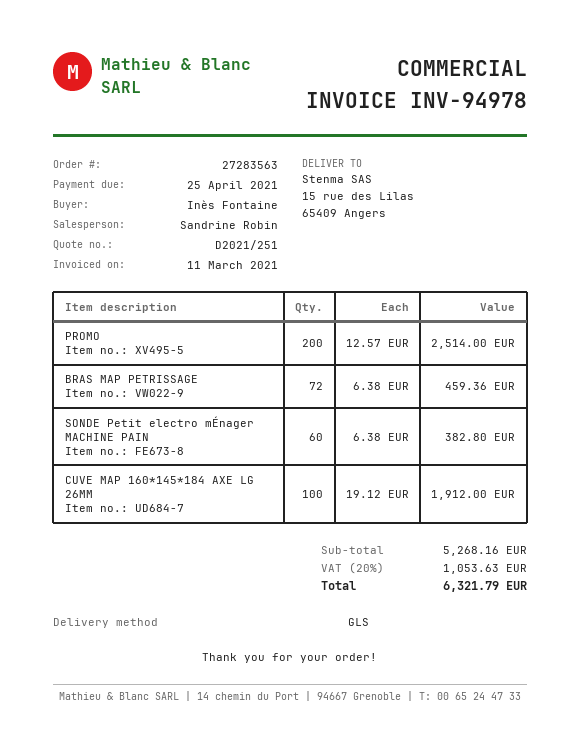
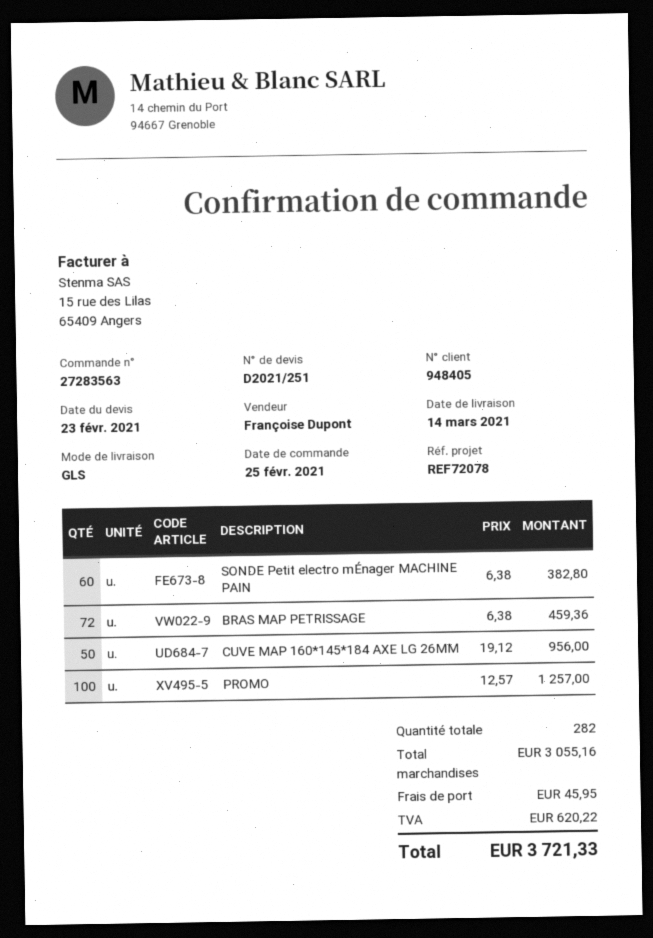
sales rep: Sandrine Robin -> Françoise Dupont
PROMO: 200 x 12.57 = 2514.00 -> 100 x 12.57 = 1257.00
CUVE MAP 160*145*184 AXE LG 26MM: 100 x 19.12 = 1912.00 -> 50 x 19.12 = 956.00
subtotal: 5268.16 -> 3055.16
shipping: none -> 45.95
tax: 1053.63 -> 620.22
total: 6321.79 -> 3721.33

